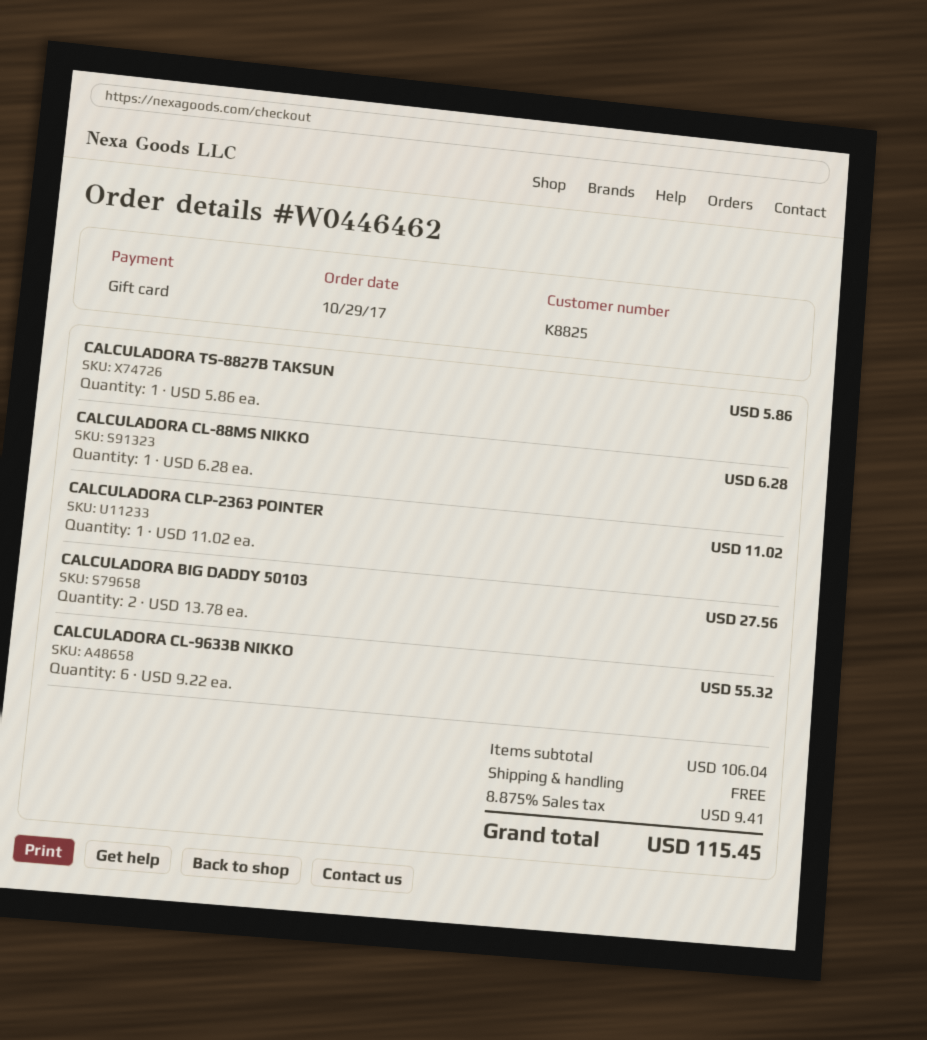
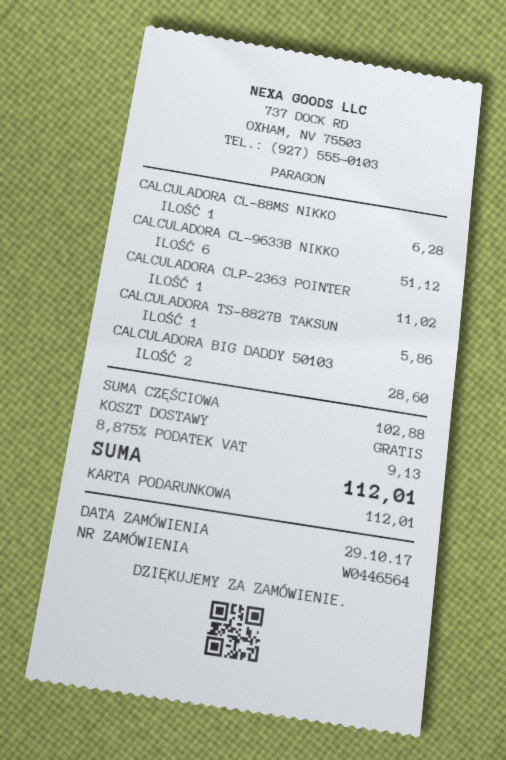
order number: W0446462 -> W0446564
CALCULADORA BIG DADDY 50103: 2 for 27.56 -> 2 for 28.60
CALCULADORA CL-9633B NIKKO: 6 for 55.32 -> 6 for 51.12
subtotal: 106.04 -> 102.88
tax: 8.875% = 9.41 -> 8.875% = 9.13
total: 115.45 -> 112.01

